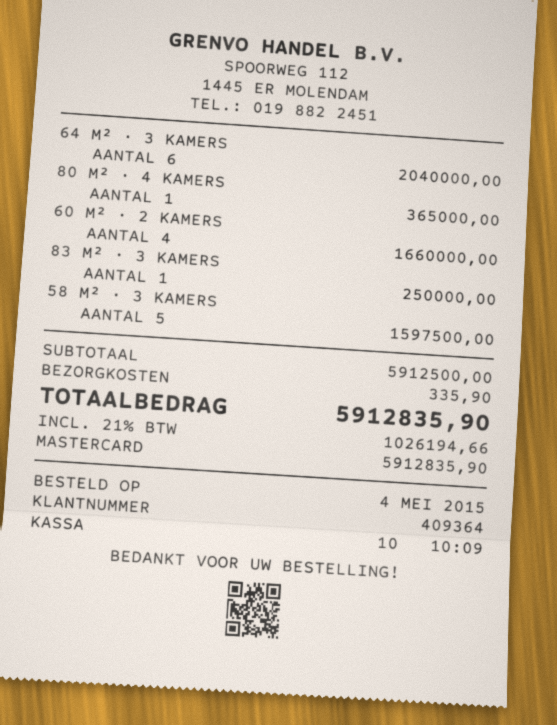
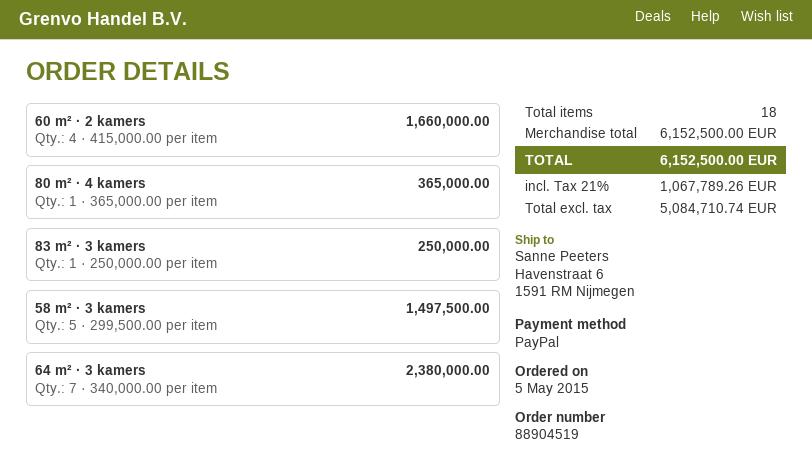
order date: 2015-05-04 -> 2015-05-05
payment method: Mastercard -> PayPal
64 M² · 3 KAMERS: 6 for 2040000.00 -> 7 for 2380000.00
58 M² · 3 KAMERS: 5 for 1597500.00 -> 5 for 1497500.00
subtotal: 5912500.00 -> 6152500.00
shipping: 335.90 -> none
tax: 21% = 1026194.66 -> 21% = 1067789.26
total: 5912835.90 -> 6152500.00

